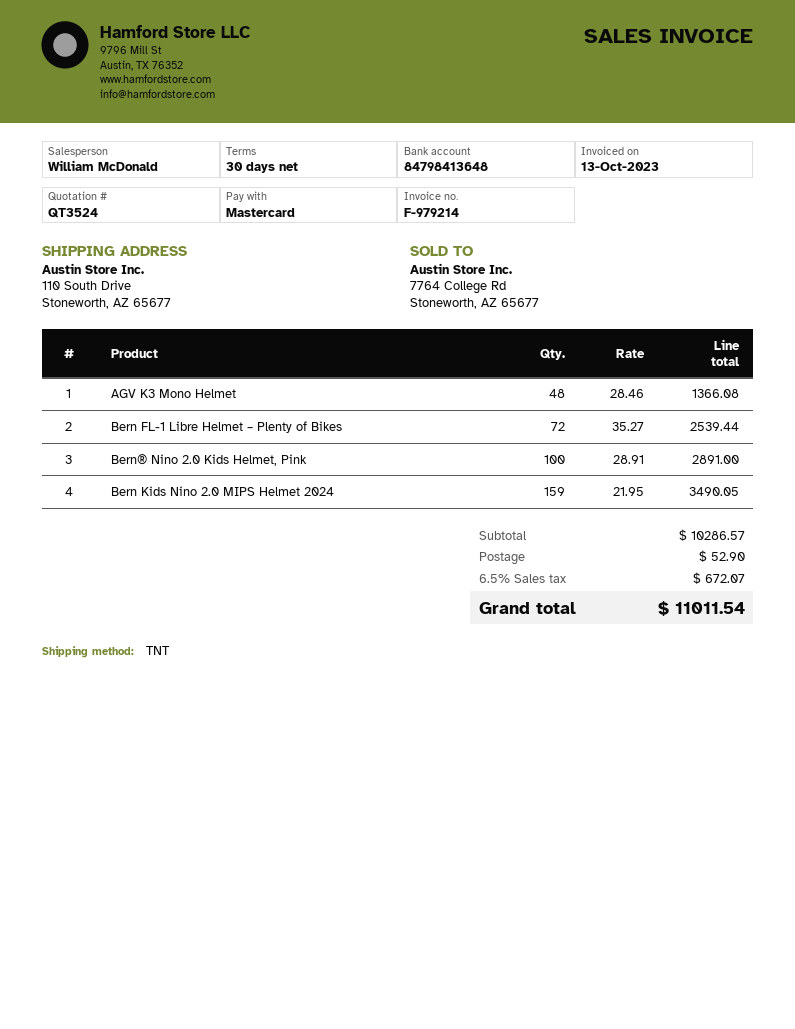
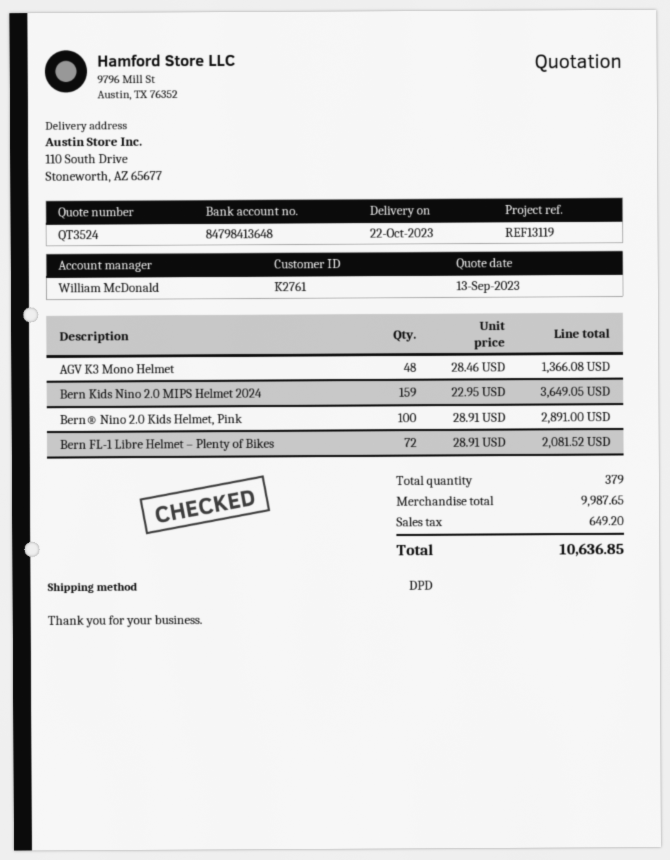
shipping method: TNT -> DPD
Bern FL-1 Libre Helmet – Plenty of Bikes: 72 x 35.27 = 2539.44 -> 72 x 28.91 = 2081.52
Bern Kids Nino 2.0 MIPS Helmet 2024: 159 x 21.95 = 3490.05 -> 159 x 22.95 = 3649.05
subtotal: 10286.57 -> 9987.65
shipping: 52.90 -> none
tax: 672.07 -> 649.20
total: 11011.54 -> 10636.85

